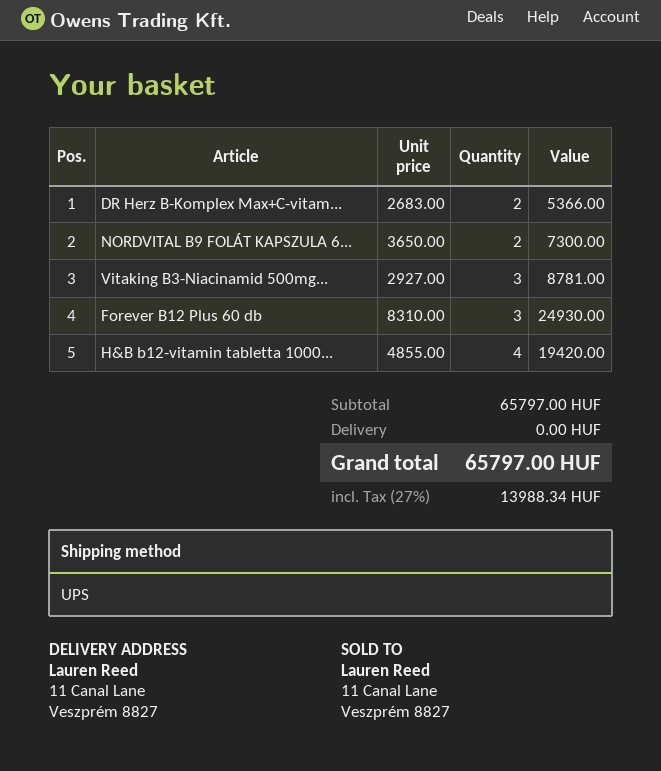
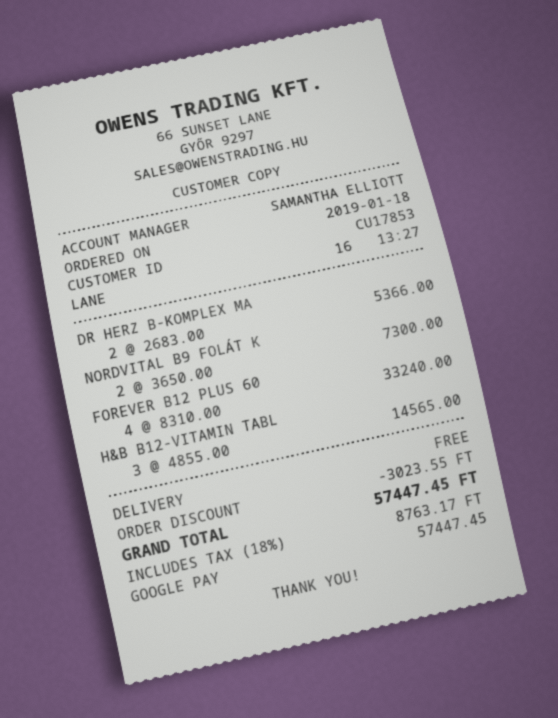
Vitaking B3-Niacinamid 500mg...: 3 x 2927.00 = 8781.00 -> none
Forever B12 Plus 60 db: 3 x 8310.00 = 24930.00 -> 4 x 8310.00 = 33240.00
H&B b12-vitamin tabletta 1000...: 4 x 4855.00 = 19420.00 -> 3 x 4855.00 = 14565.00
discount: none -> 3023.55
tax: 27% = 13988.34 -> 18% = 8763.17
total: 65797.00 -> 57447.45

